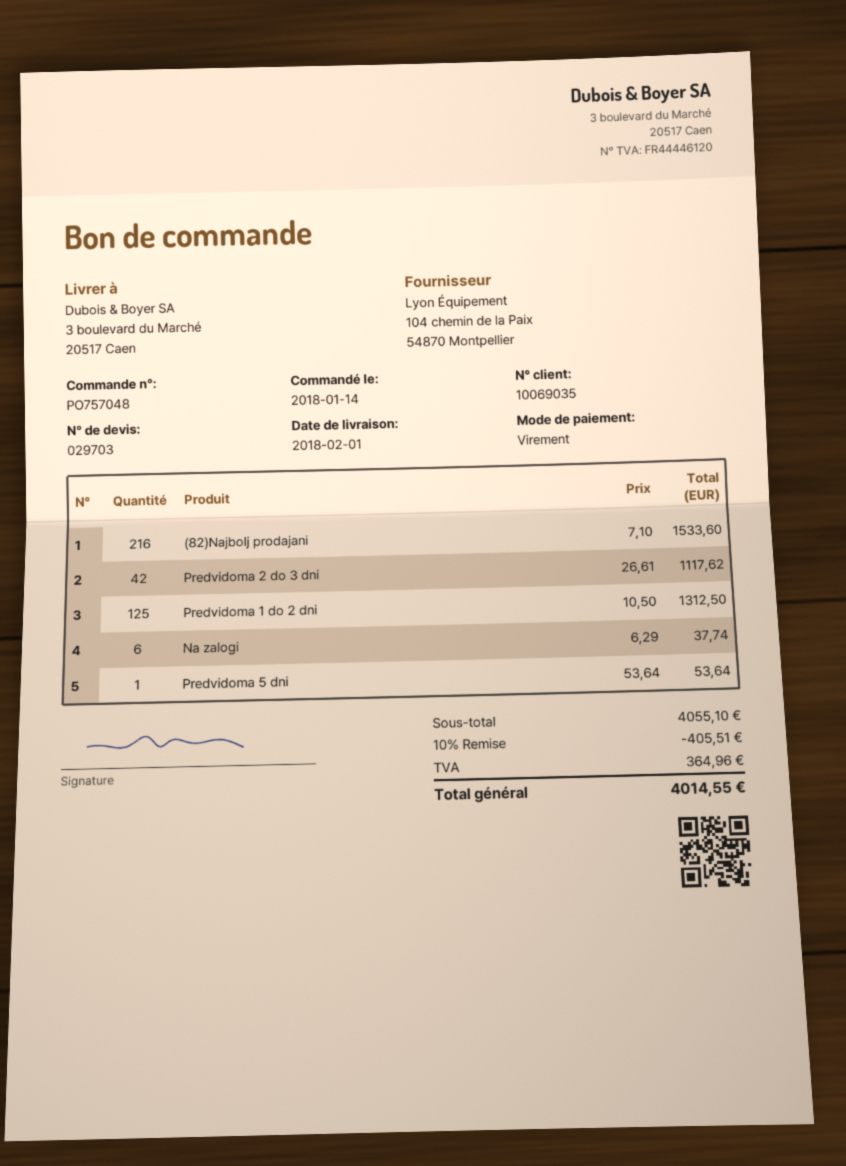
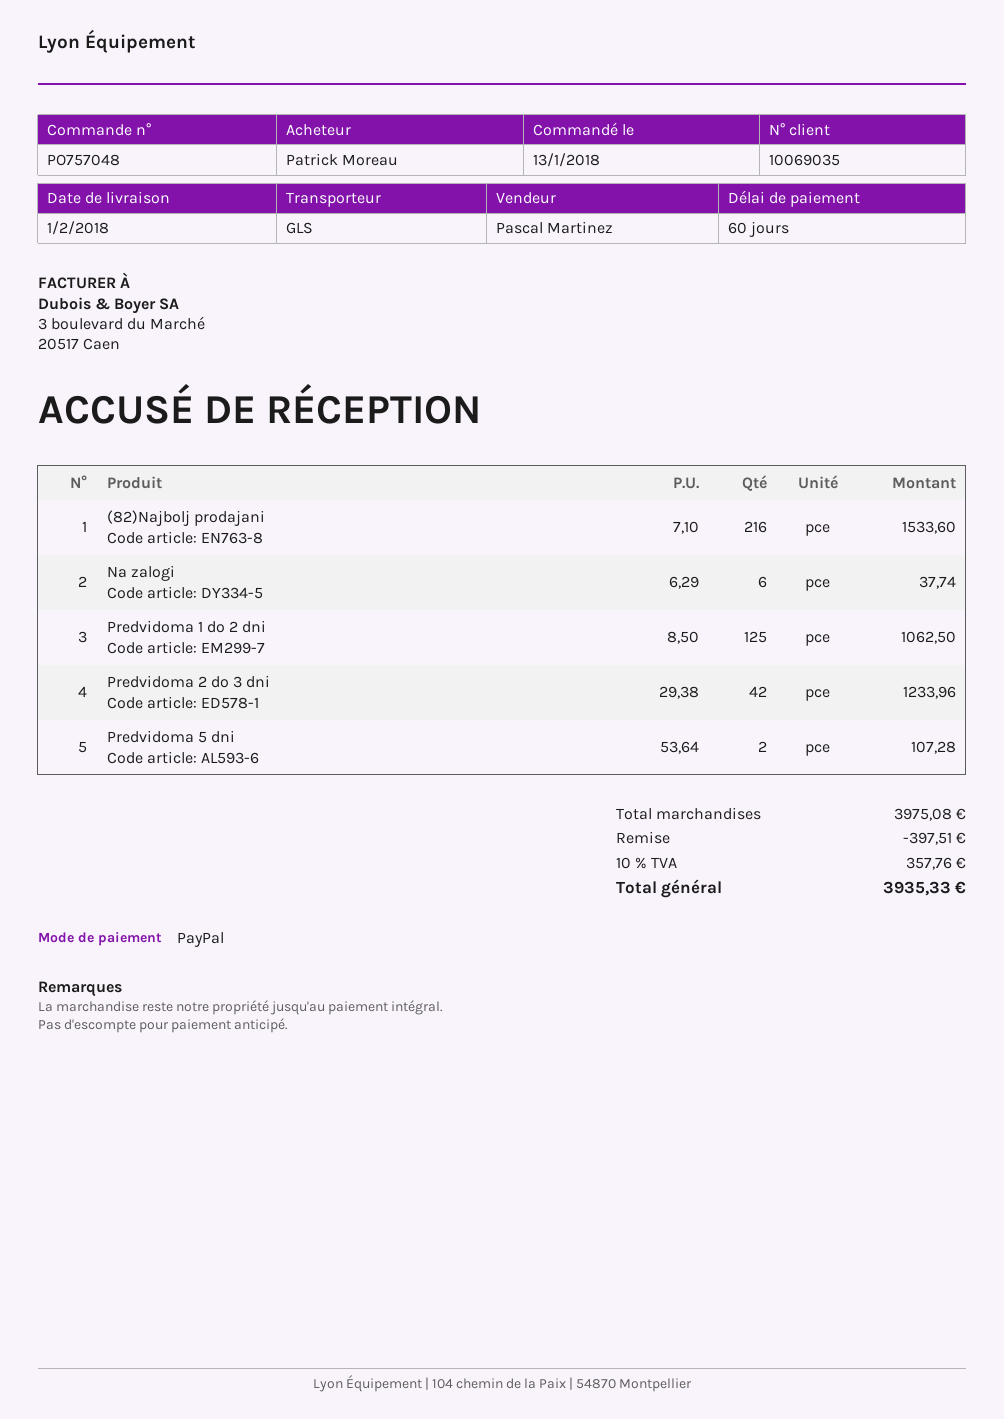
order date: 2018-01-14 -> 2018-01-13
payment method: bank transfer -> PayPal
Predvidoma 2 do 3 dni: 42 x 26.61 = 1117.62 -> 42 x 29.38 = 1233.96
Predvidoma 1 do 2 dni: 125 x 10.50 = 1312.50 -> 125 x 8.50 = 1062.50
Predvidoma 5 dni: 1 x 53.64 = 53.64 -> 2 x 53.64 = 107.28
subtotal: 4055.10 -> 3975.08
discount: 405.51 -> 397.51
tax: 364.96 -> 357.76
total: 4014.55 -> 3935.33

